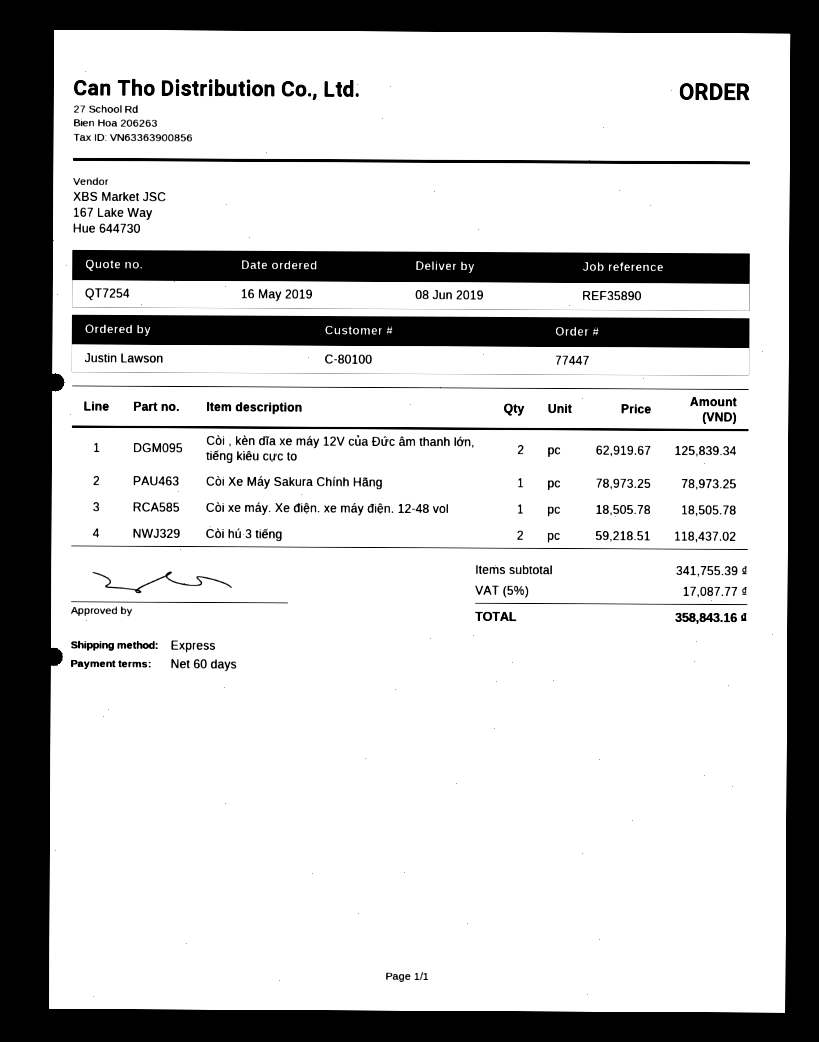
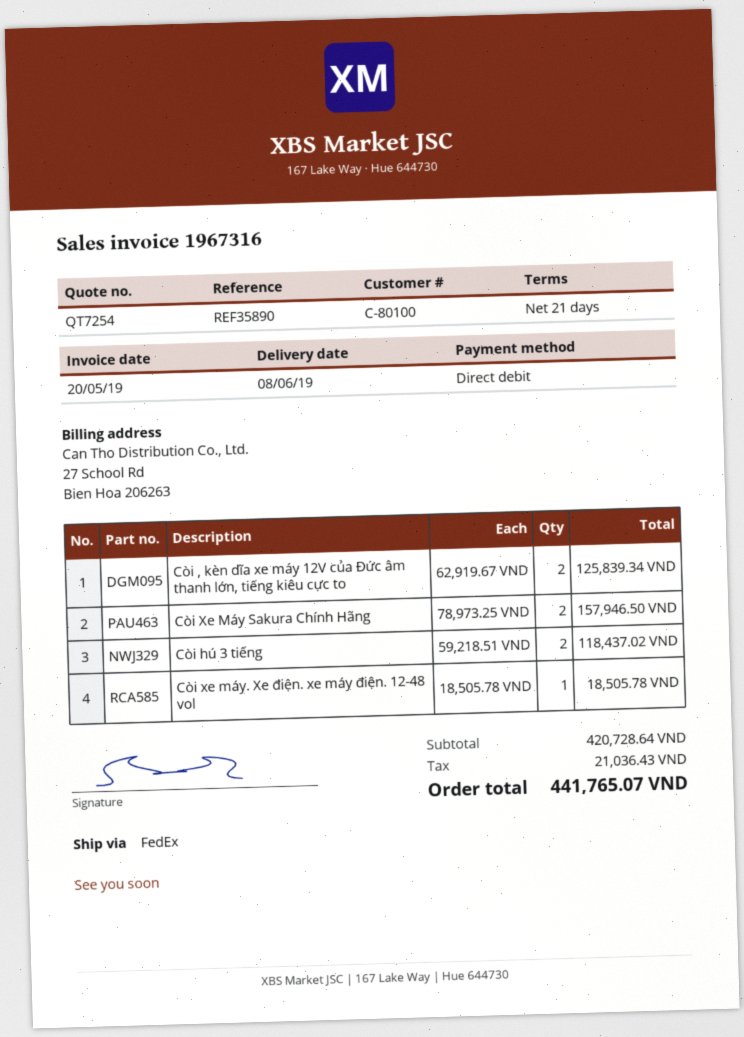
payment terms: 60 days -> 21 days
shipping method: express -> FedEx
Còi Xe Máy Sakura Chính Hãng: 1 x 78973.25 = 78973.25 -> 2 x 78973.25 = 157946.50
subtotal: 341755.39 -> 420728.64
tax: 17087.77 -> 21036.43
total: 358843.16 -> 441765.07

